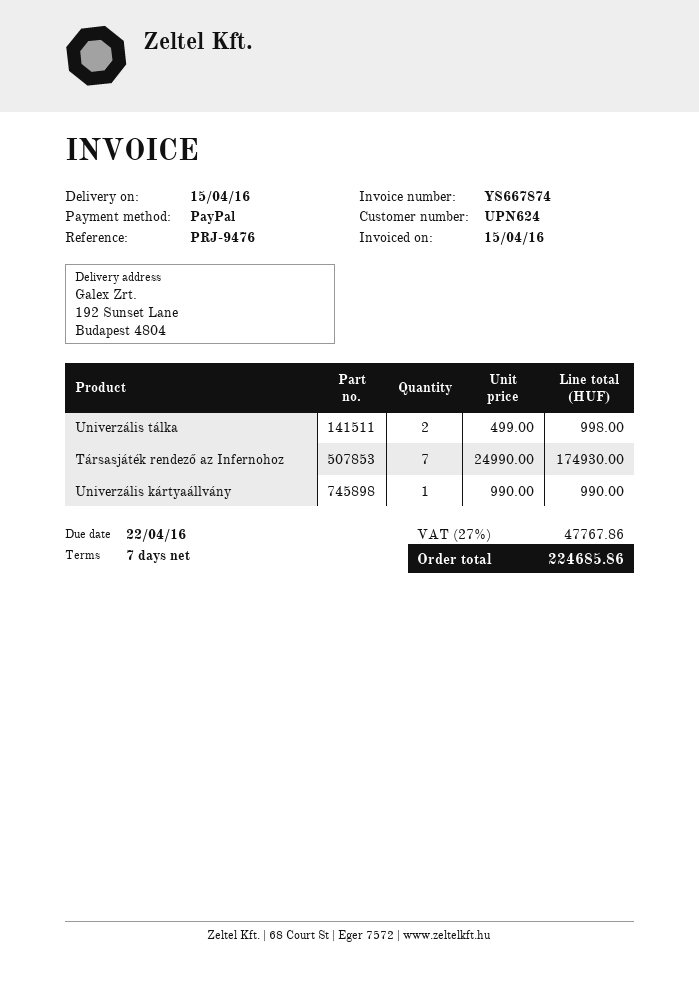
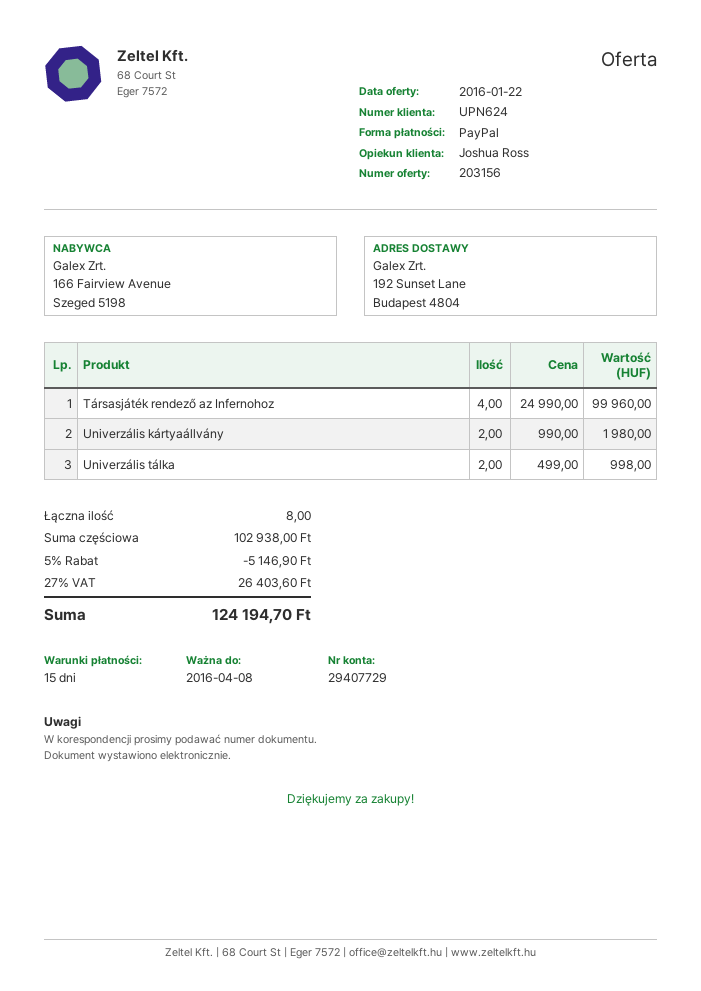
payment terms: 7 days -> 15 days
Társasjáték rendező az Infernohoz: 7 x 24990.00 = 174930.00 -> 4 x 24990.00 = 99960.00
Univerzális kártyaállvány: 1 x 990.00 = 990.00 -> 2 x 990.00 = 1980.00
discount: none -> 5% = 5146.90
tax: 27% = 47767.86 -> 27% = 26403.60
total: 224685.86 -> 124194.70

